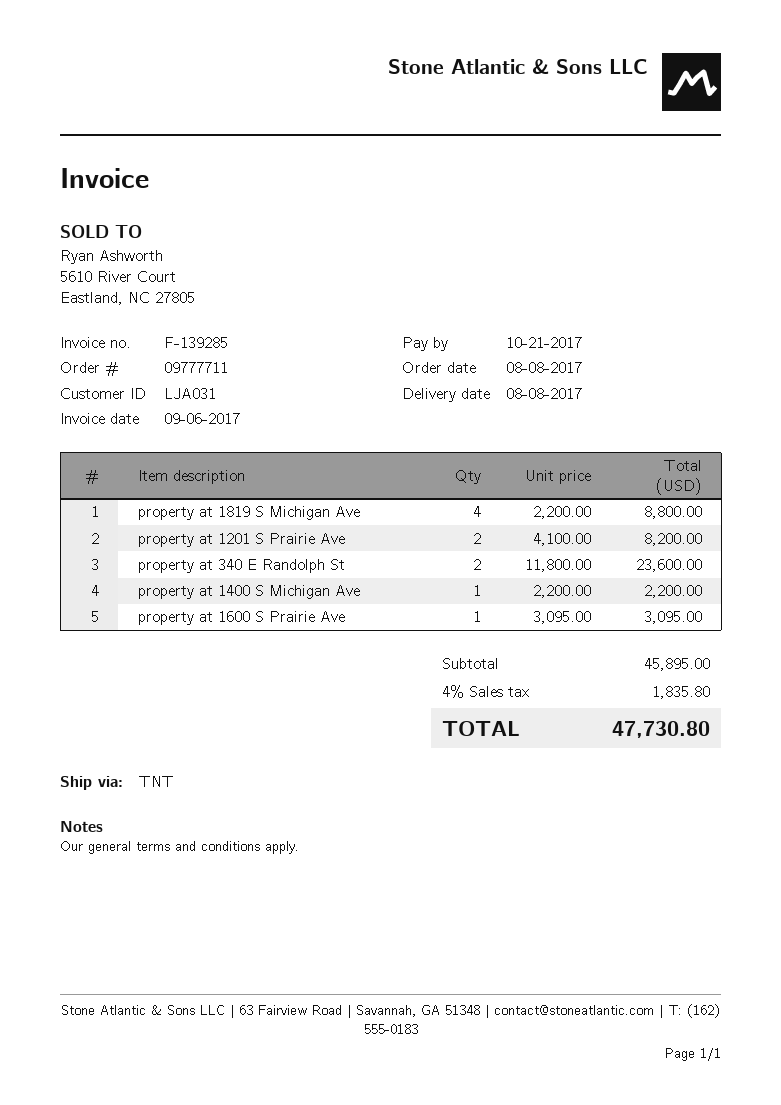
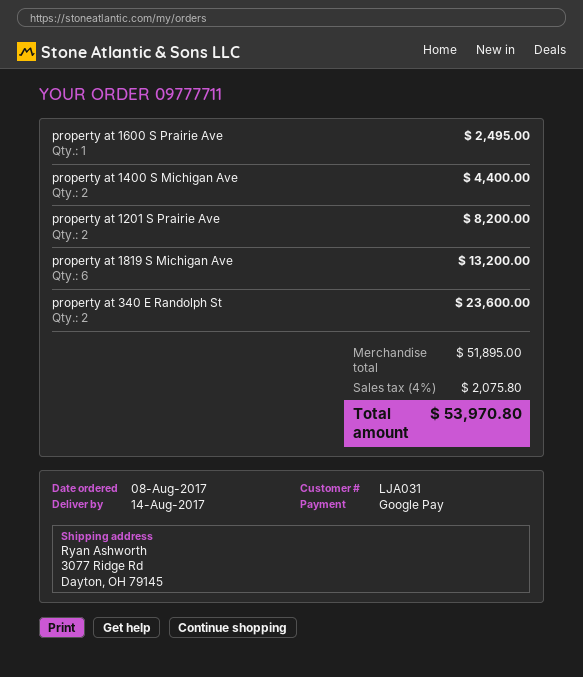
delivery date: 2017-08-08 -> 2017-08-14
property at 1819 S Michigan Ave: 4 for 8800.00 -> 6 for 13200.00
property at 1400 S Michigan Ave: 1 for 2200.00 -> 2 for 4400.00
property at 1600 S Prairie Ave: 1 for 3095.00 -> 1 for 2495.00
subtotal: 45895.00 -> 51895.00
tax: 4% = 1835.80 -> 4% = 2075.80
total: 47730.80 -> 53970.80

